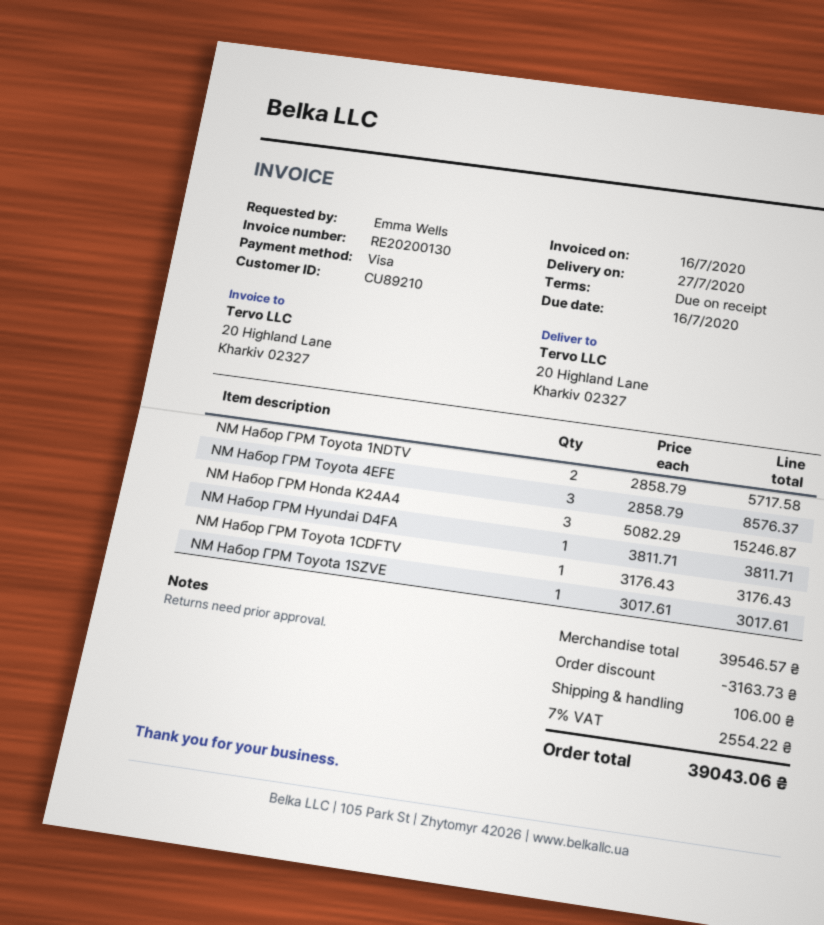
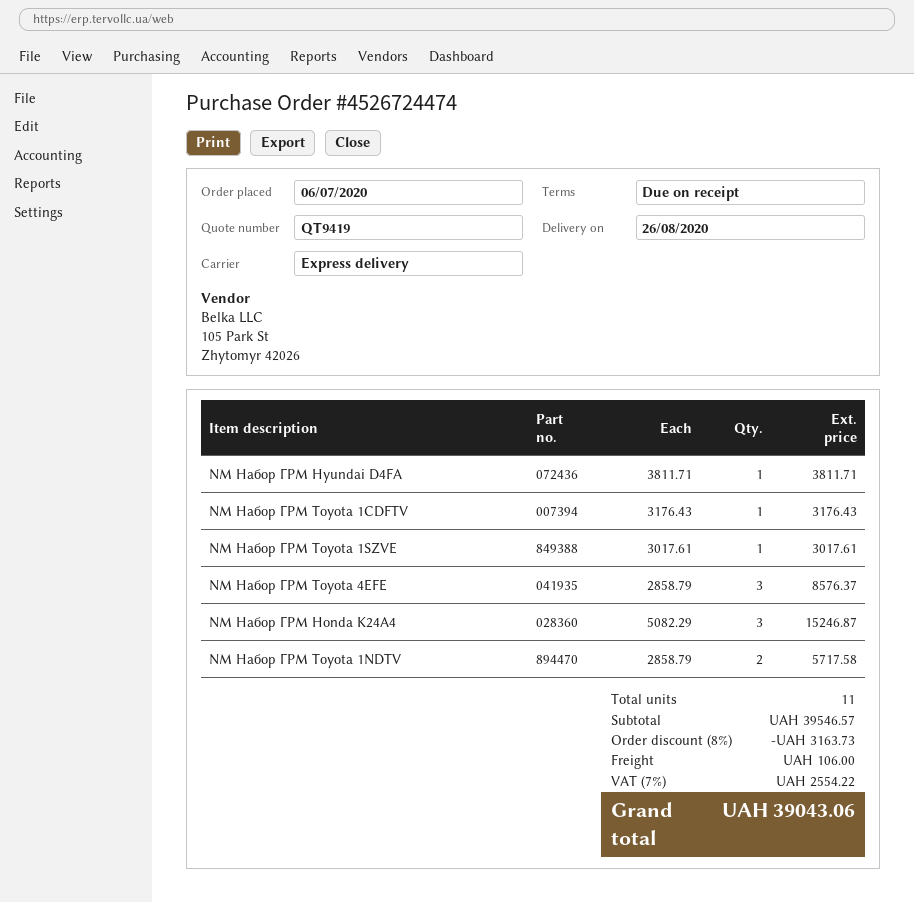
delivery date: 2020-07-27 -> 2020-08-26

